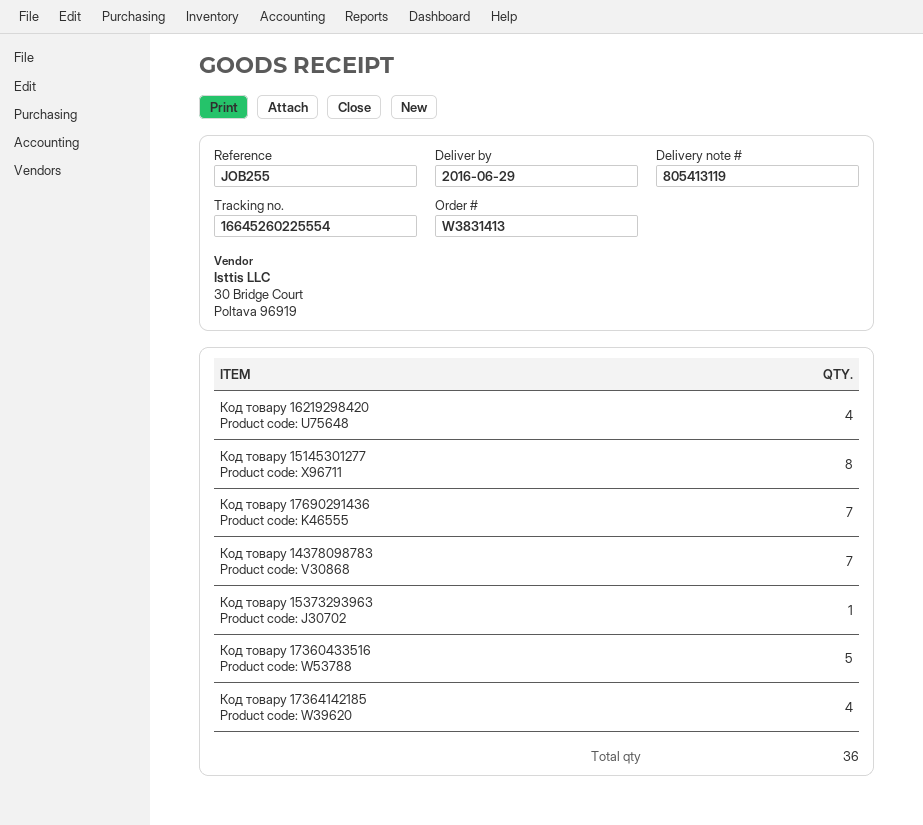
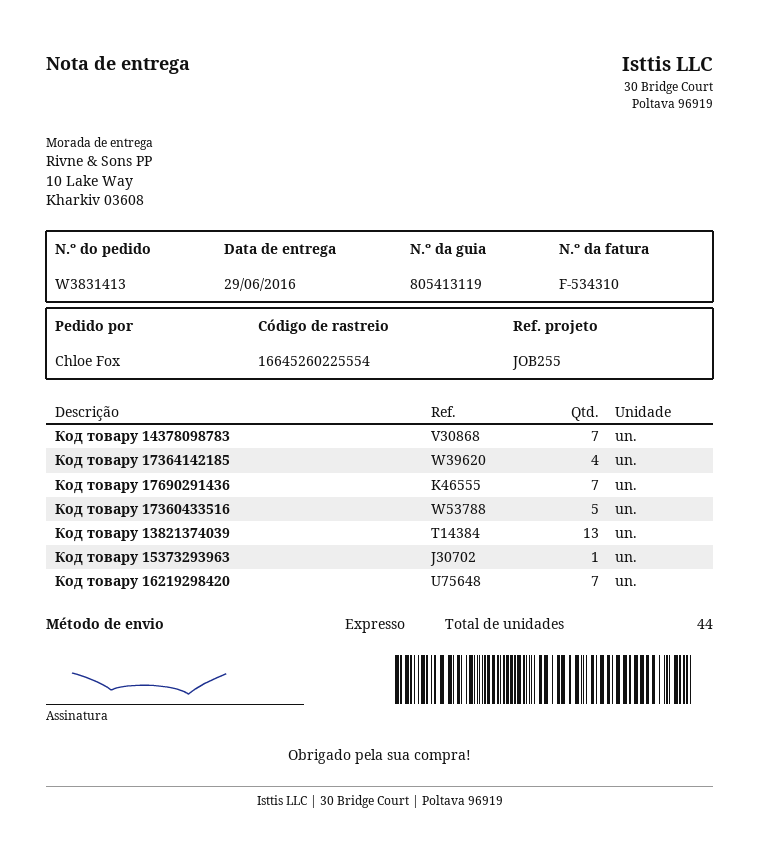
Код товару 16219298420: 4 -> 7
Код товару 15145301277: 8 -> none
Код товару 13821374039: none -> 13
total quantity: 36 -> 44

